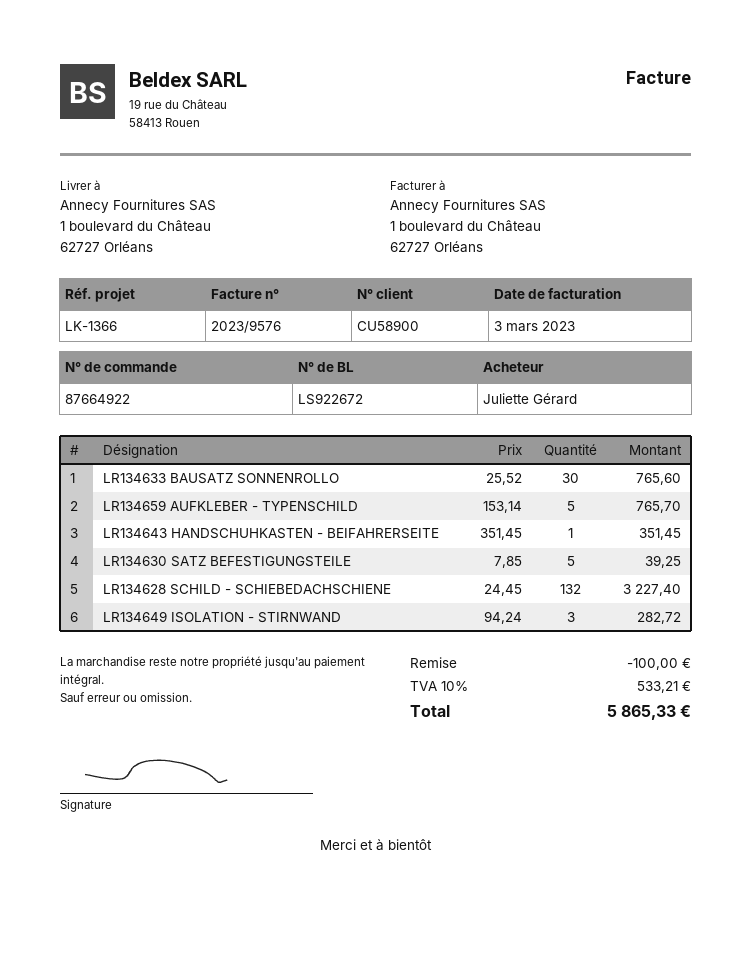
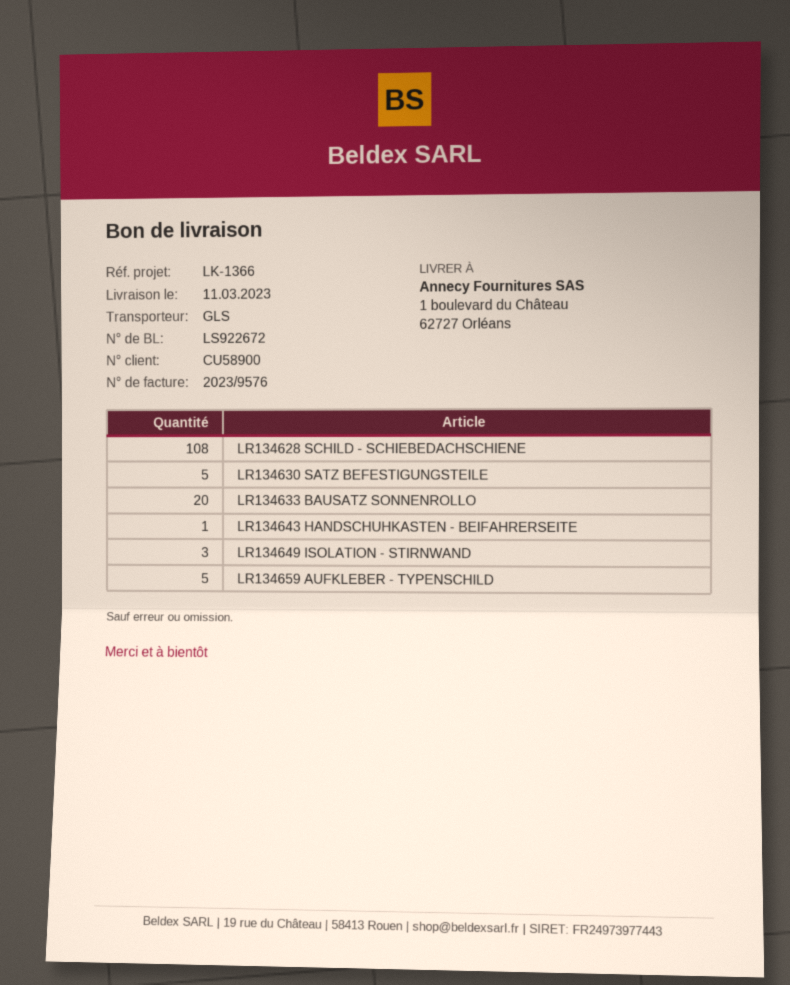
LR134633 BAUSATZ SONNENROLLO: 30 -> 20
LR134628 SCHILD - SCHIEBEDACHSCHIENE: 132 -> 108

